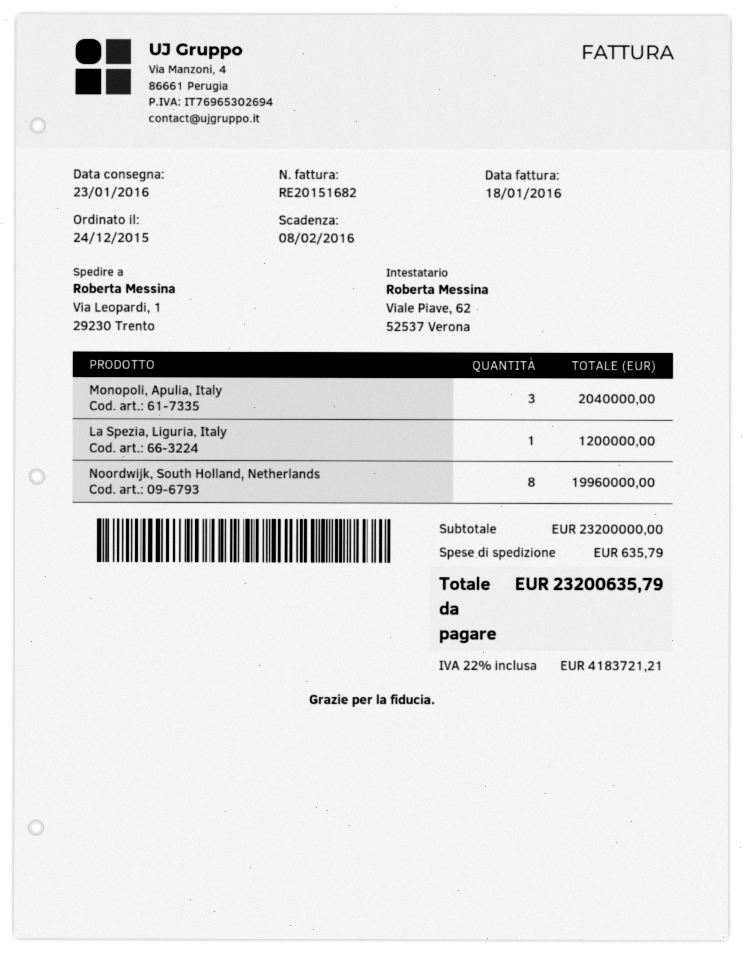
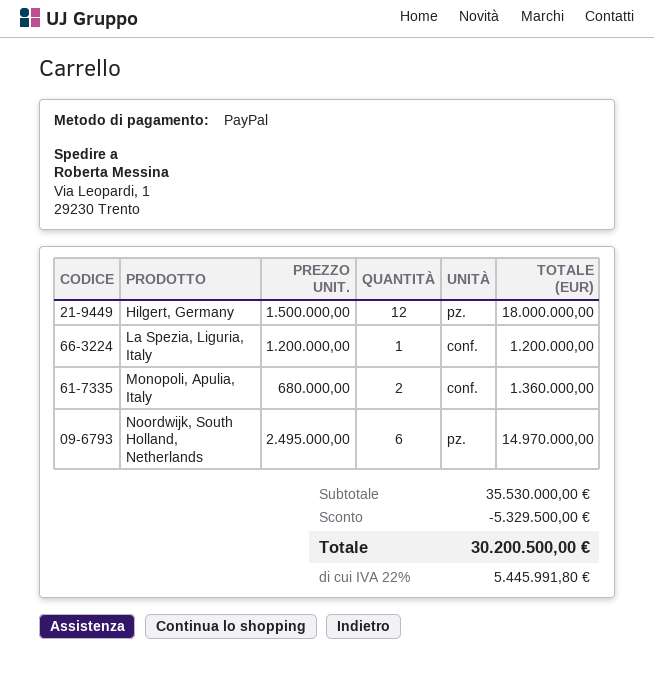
Monopoli, Apulia, Italy: 3 for 2040000.00 -> 2 for 1360000.00
Noordwijk, South Holland, Netherlands: 8 for 19960000.00 -> 6 for 14970000.00
Hilgert, Germany: none -> 12 for 18000000.00
subtotal: 23200000.00 -> 35530000.00
discount: none -> 5329500.00
shipping: 635.79 -> none
tax: 22% = 4183721.21 -> 22% = 5445991.80
total: 23200635.79 -> 30200500.00

